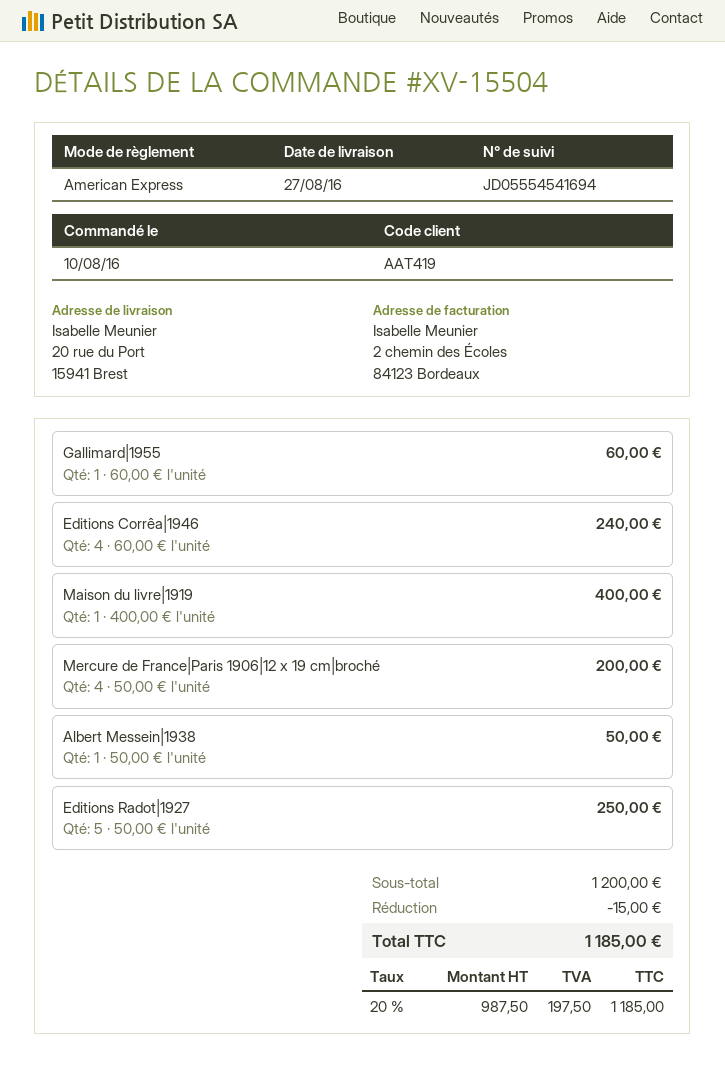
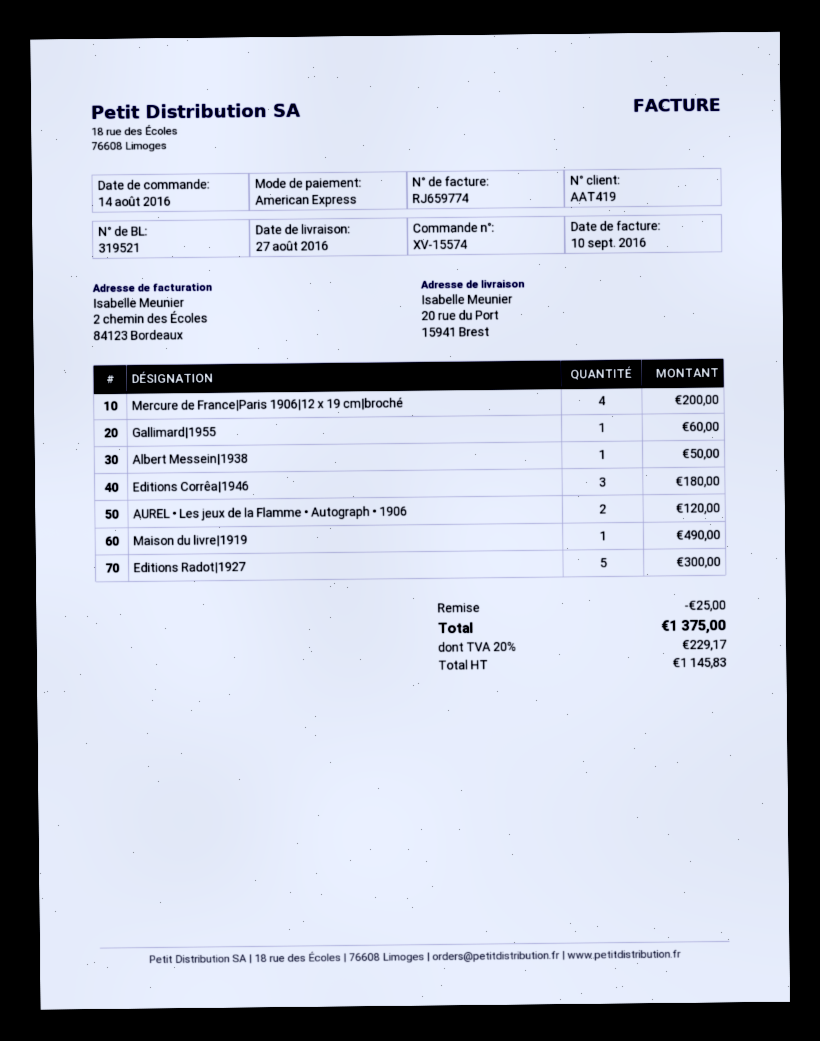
order number: XV-15504 -> XV-15574
order date: 2016-08-10 -> 2016-08-14
Editions Corrêa|1946: 4 for 240.00 -> 3 for 180.00
Maison du livre|1919: 1 for 400.00 -> 1 for 490.00
Editions Radot|1927: 5 for 250.00 -> 5 for 300.00
AUREL • Les jeux de la Flamme • Autograph • 1906: none -> 2 for 120.00
discount: 15.00 -> 25.00
net: 987.50 -> 1145.83
tax: 20% = 197.50 -> 20% = 229.17
total: 1185.00 -> 1375.00

